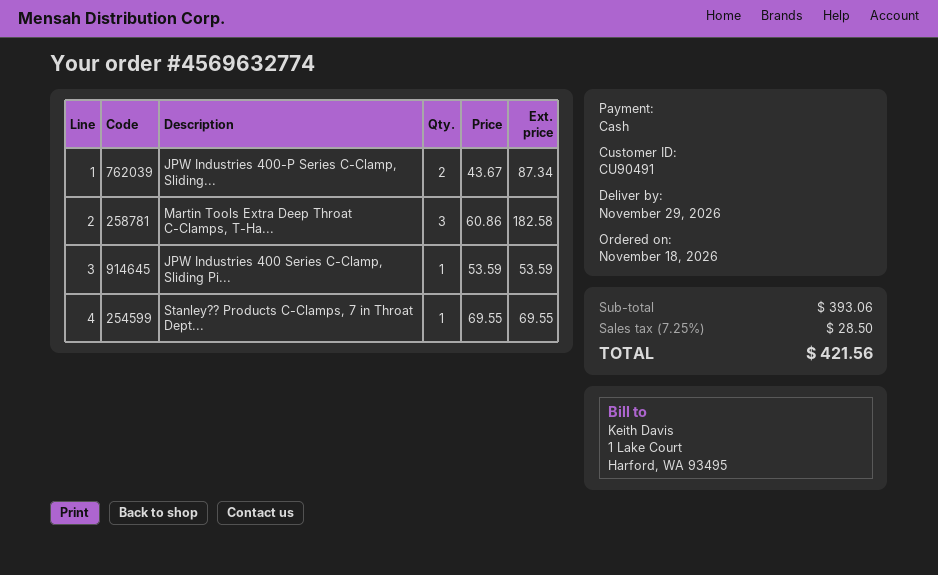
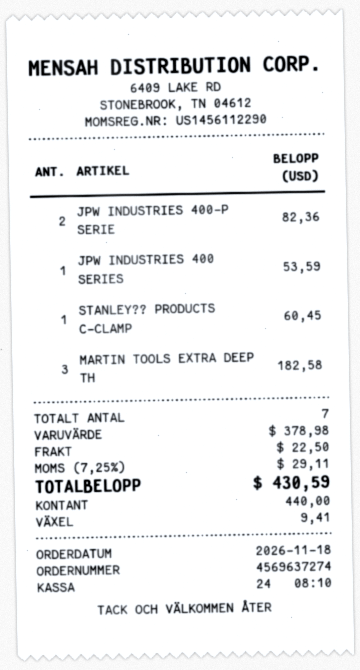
order number: 4569632774 -> 4569637274
JPW Industries 400-P Series C-Clamp, Sliding...: 2 for 87.34 -> 2 for 82.36
Stanley?? Products C-Clamps, 7 in Throat Dept...: 1 for 69.55 -> 1 for 60.45
subtotal: 393.06 -> 378.98
shipping: none -> 22.50
tax: 7.25% = 28.50 -> 7.25% = 29.11
total: 421.56 -> 430.59

